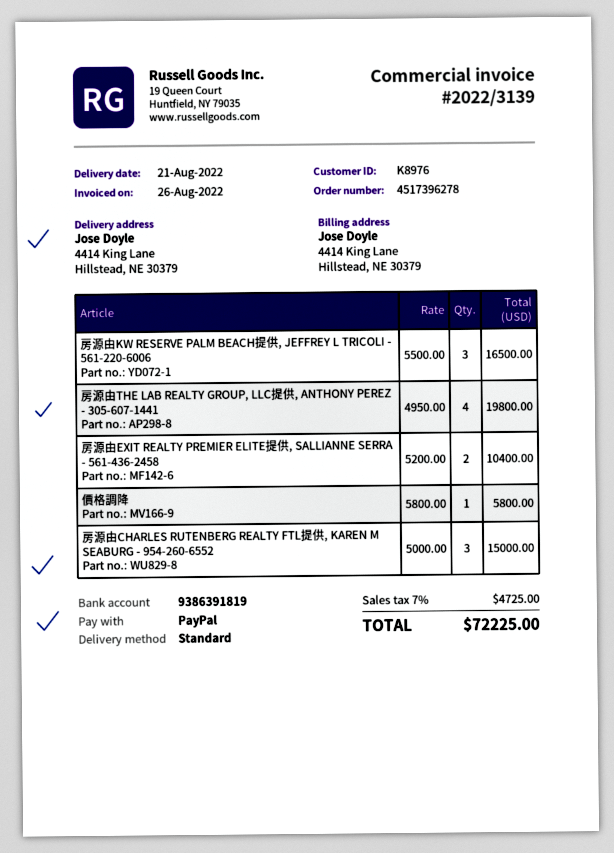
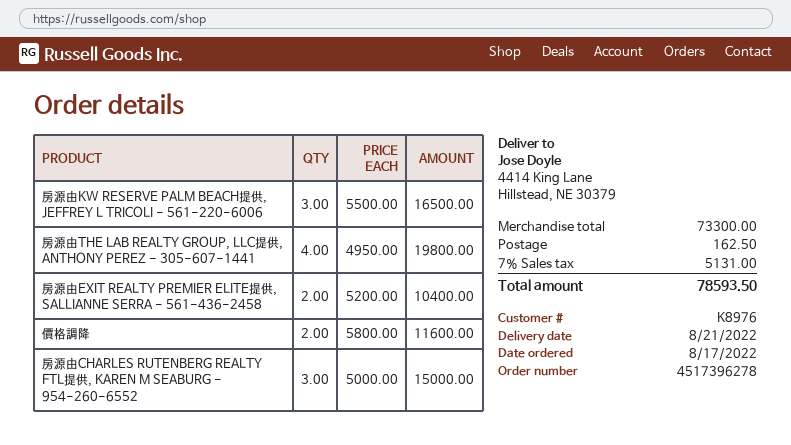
價格調降: 1 x 5800.00 = 5800.00 -> 2 x 5800.00 = 11600.00
shipping: none -> 162.50
tax: 7% = 4725.00 -> 7% = 5131.00
total: 72225.00 -> 78593.50

